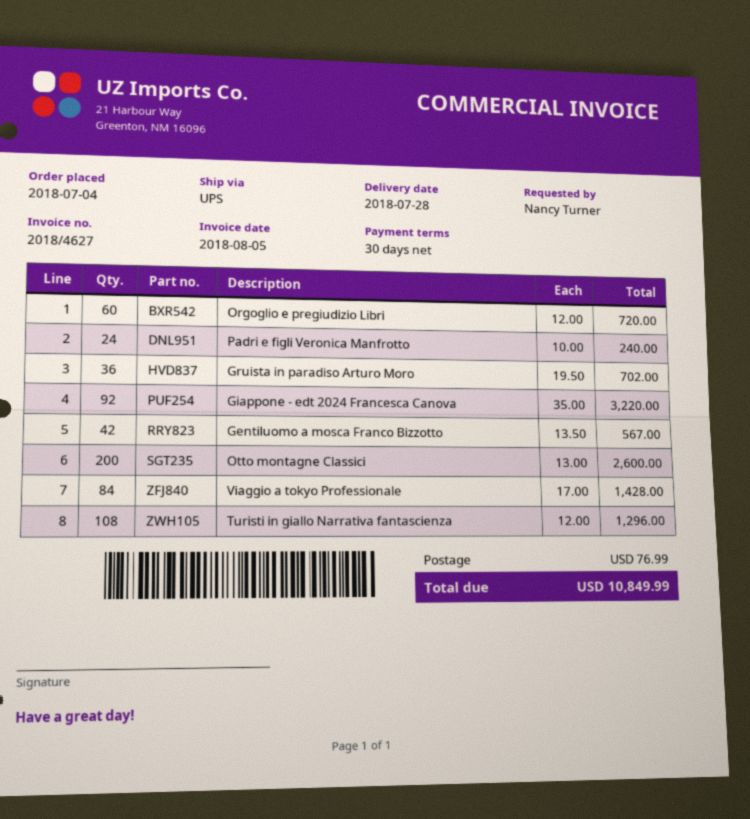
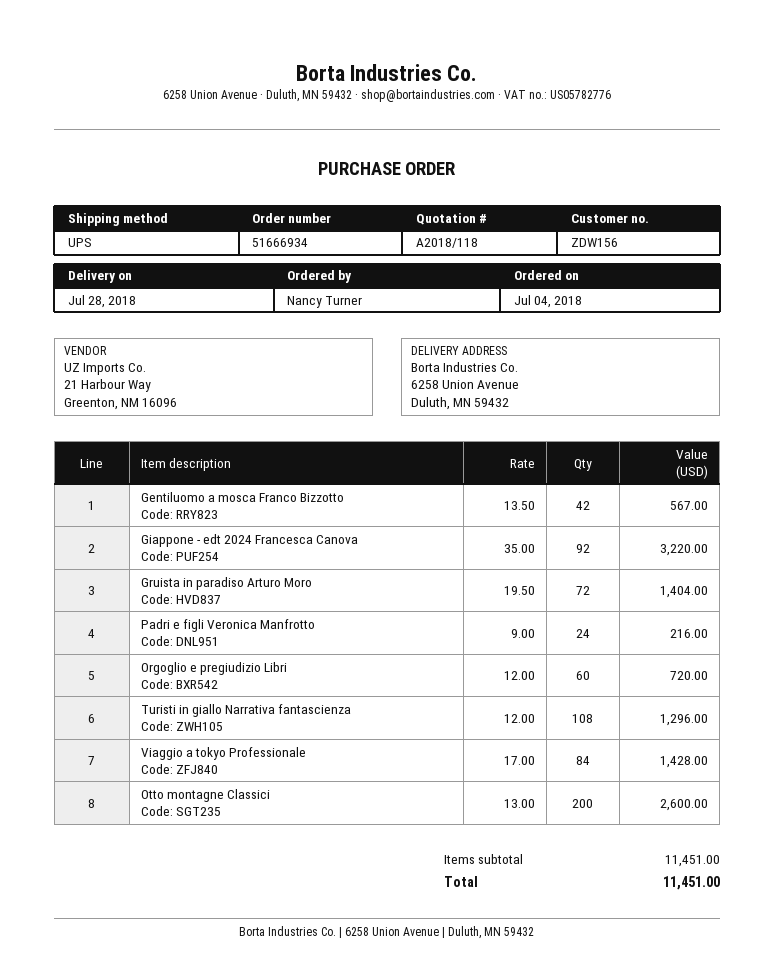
Padri e figli Veronica Manfrotto: 24 x 10.00 = 240.00 -> 24 x 9.00 = 216.00
Gruista in paradiso Arturo Moro: 36 x 19.50 = 702.00 -> 72 x 19.50 = 1404.00
shipping: 76.99 -> none
total: 10849.99 -> 11451.00

